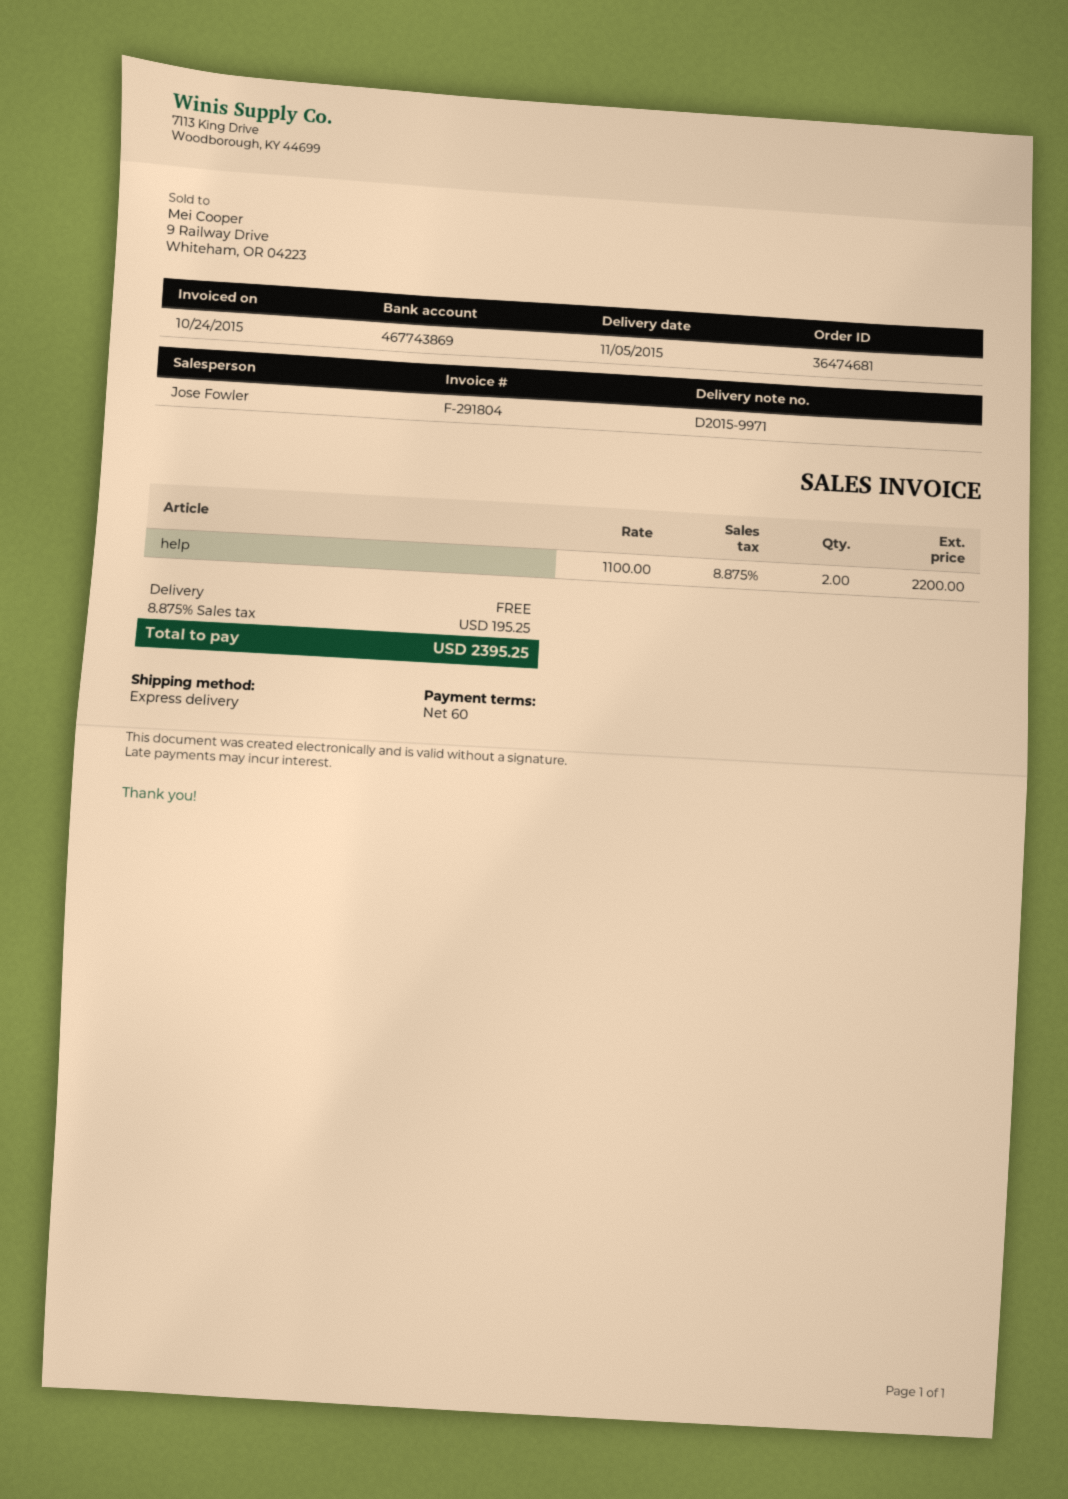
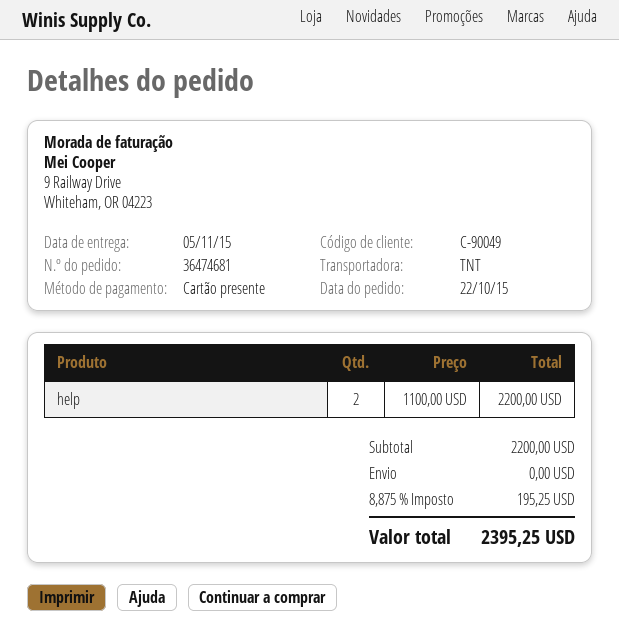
shipping method: express -> TNT

